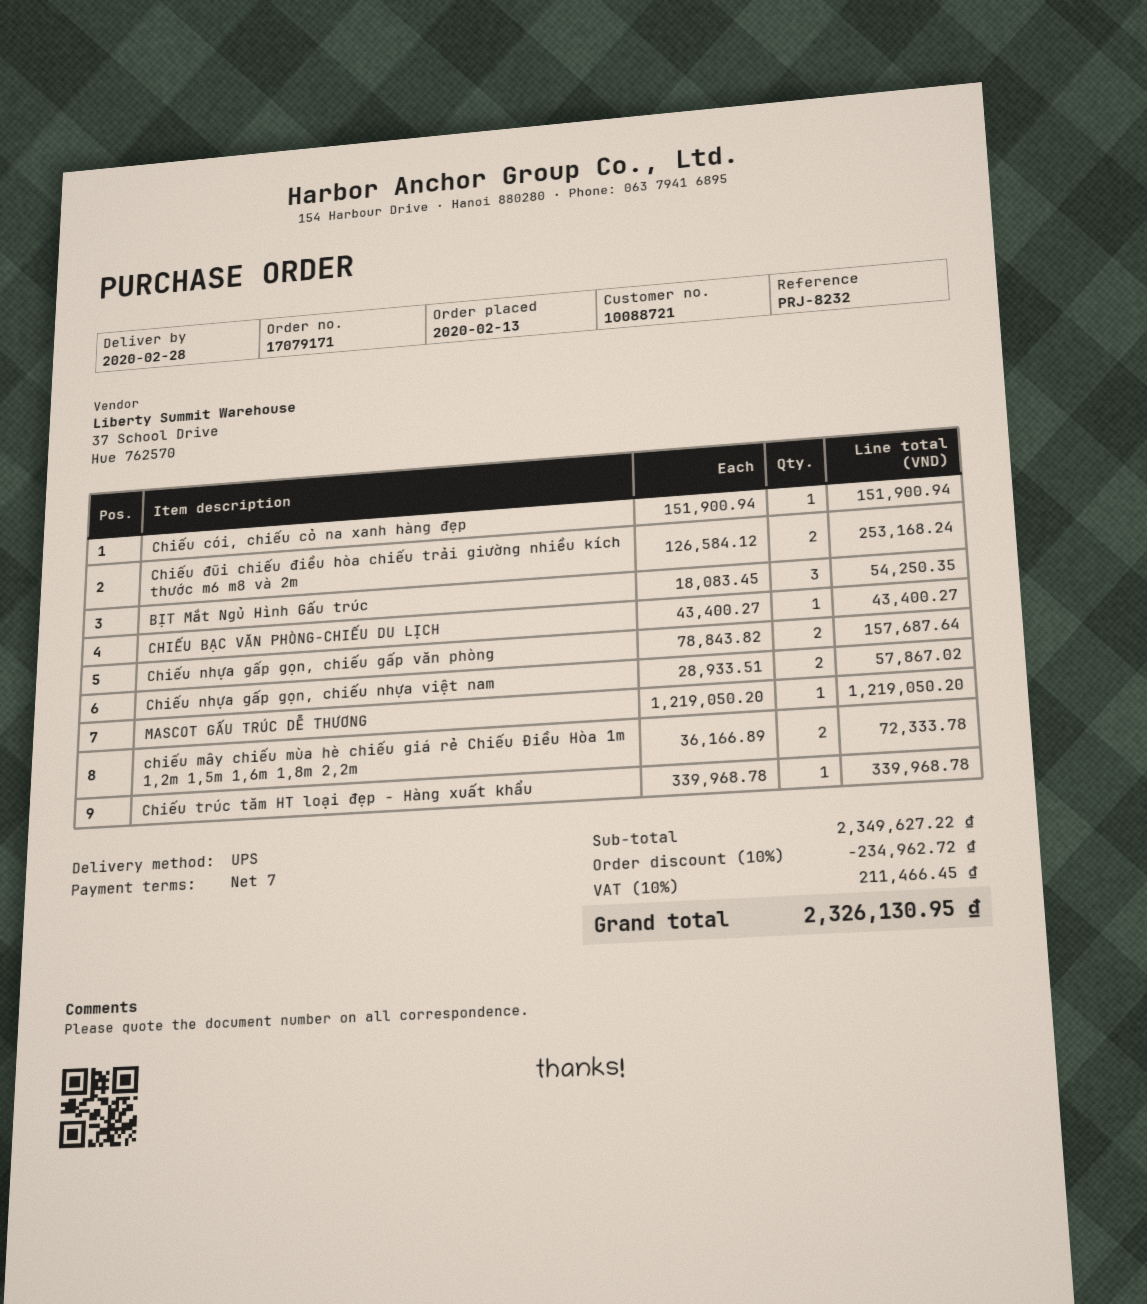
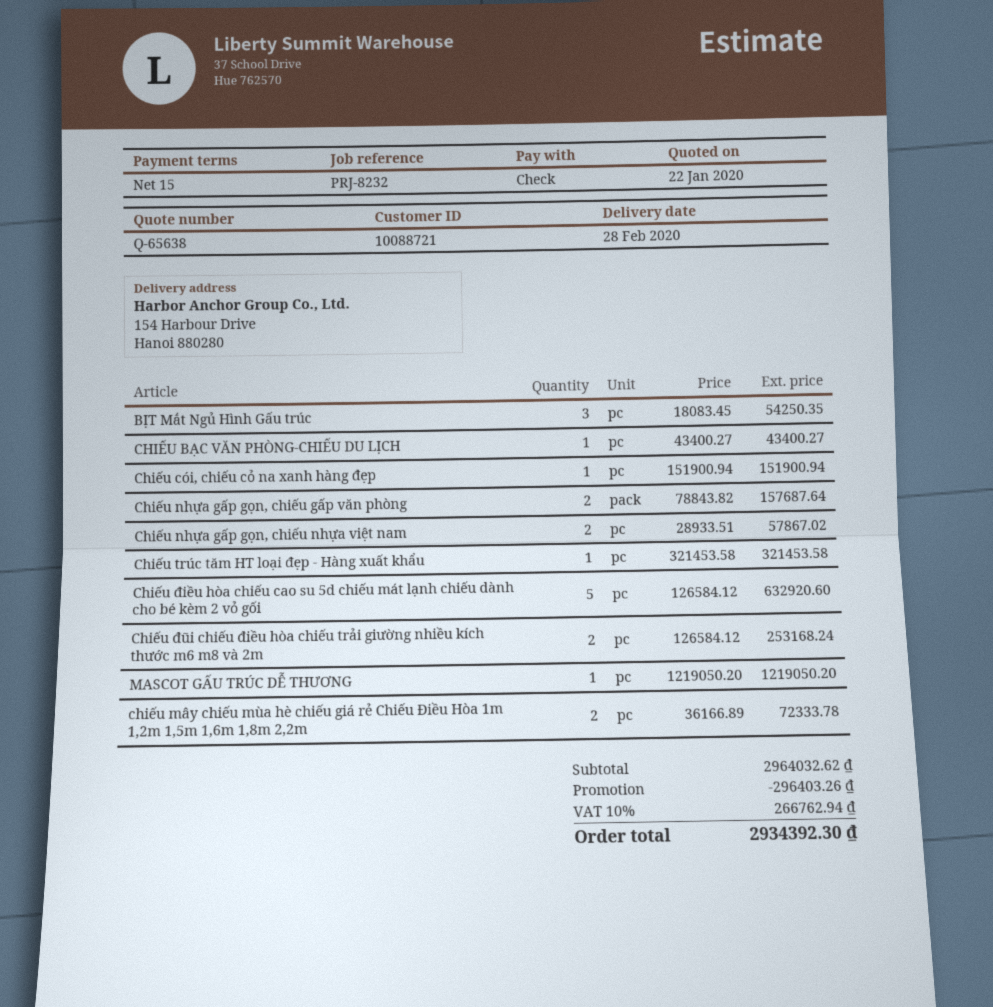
payment terms: 7 days -> 15 days
Chiếu trúc tăm HT loại đẹp - Hàng xuất khẩu: 1 x 339968.78 = 339968.78 -> 1 x 321453.58 = 321453.58
Chiếu điều hòa chiếu cao su 5d chiếu mát lạnh chiếu dành cho bé kèm 2 vỏ gối: none -> 5 x 126584.12 = 632920.60
subtotal: 2349627.22 -> 2964032.62
discount: 234962.72 -> 296403.26
tax: 10% = 211466.45 -> 10% = 266762.94
total: 2326130.95 -> 2934392.30

